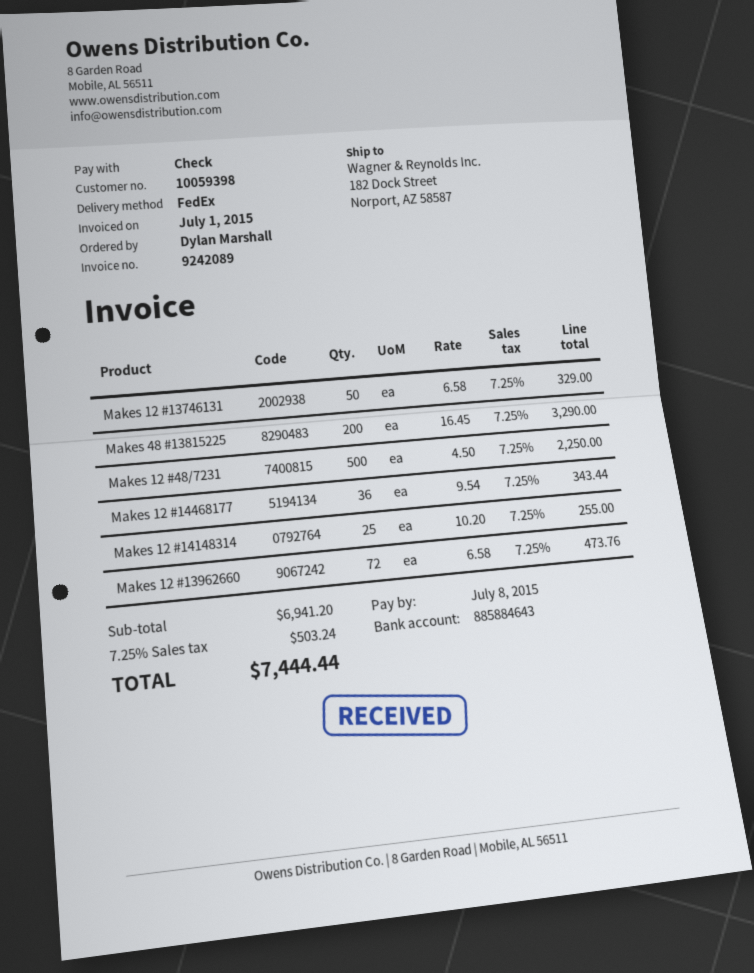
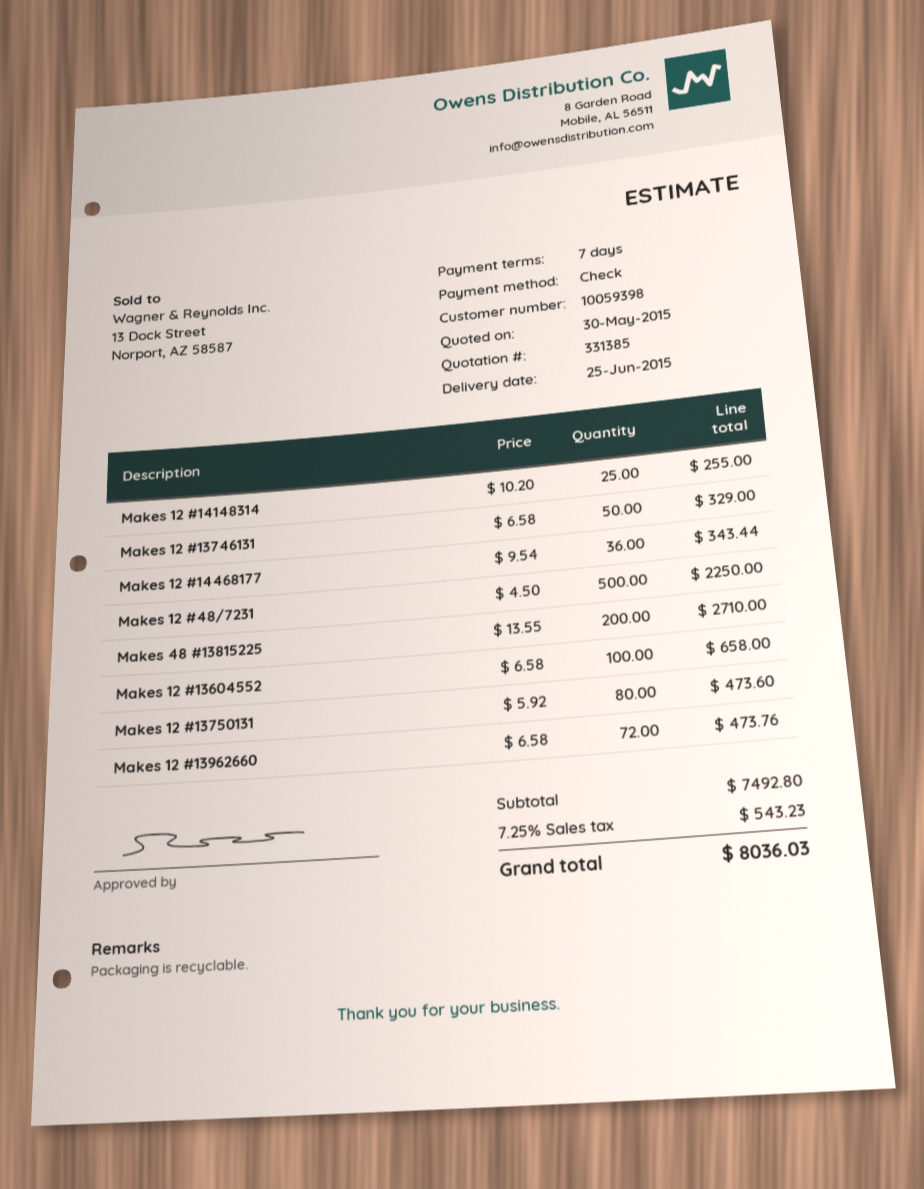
Makes 48 #13815225: 200 x 16.45 = 3290.00 -> 200 x 13.55 = 2710.00
Makes 12 #13604552: none -> 100 x 6.58 = 658.00
Makes 12 #13750131: none -> 80 x 5.92 = 473.60
subtotal: 6941.20 -> 7492.80
tax: 7.25% = 503.24 -> 7.25% = 543.23
total: 7444.44 -> 8036.03

